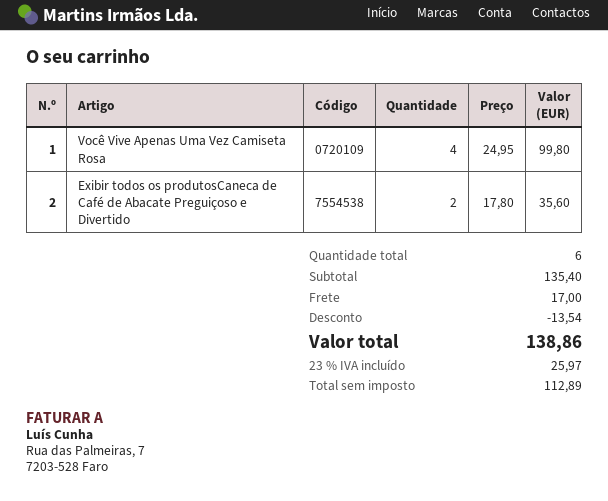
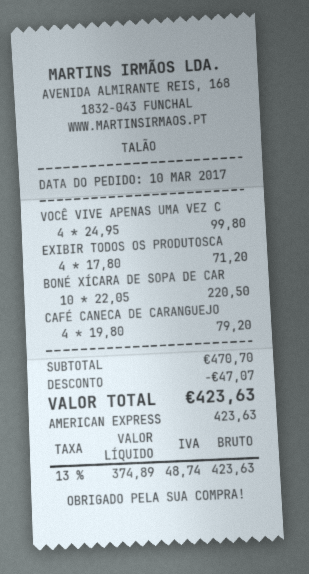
Exibir todos os produtosCaneca de Café de Abacate Preguiçoso e Divertido: 2 x 17.80 = 35.60 -> 4 x 17.80 = 71.20
BONÉ XÍCARA DE SOPA DE CAR: none -> 10 x 22.05 = 220.50
CAFÉ CANECA DE CARANGUEJO: none -> 4 x 19.80 = 79.20
subtotal: 135.40 -> 470.70
discount: 13.54 -> 47.07
shipping: 17.00 -> none
net: 112.89 -> 374.89
tax: 23% = 25.97 -> 13% = 48.74
total: 138.86 -> 423.63

